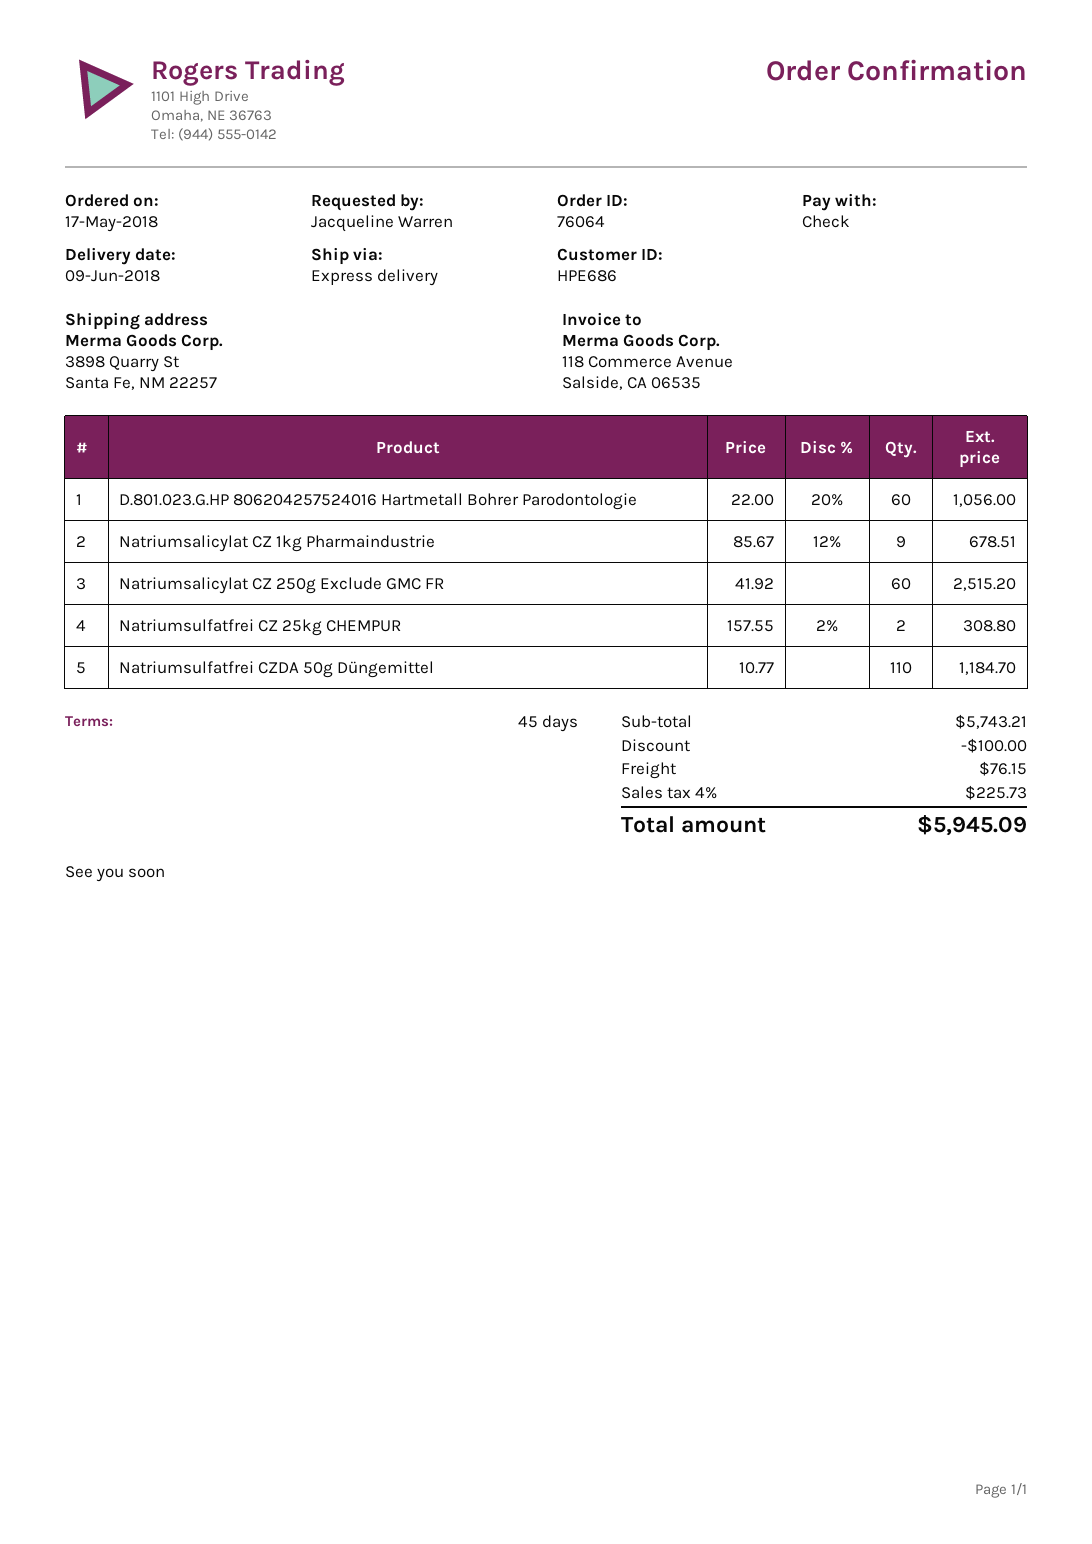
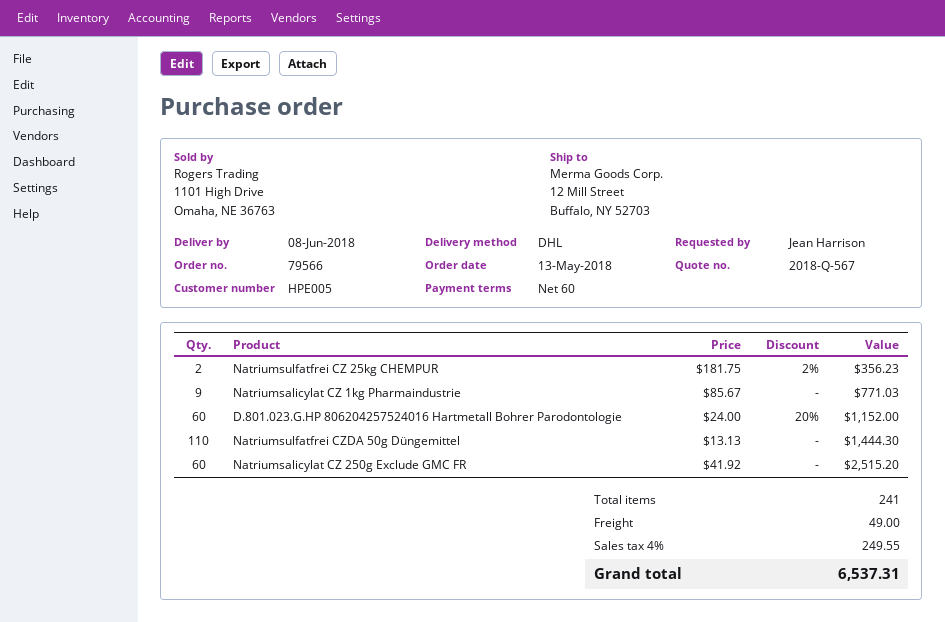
order number: 76064 -> 79566
order date: 2018-05-17 -> 2018-05-13
delivery date: 2018-06-09 -> 2018-06-08
payment terms: 45 days -> 60 days
customer number: HPE686 -> HPE005
ordered by: Jacqueline Warren -> Jean Harrison
shipping method: express -> DHL
ship to: 3898 Quarry St, Santa Fe, NM 22257 -> 12 Mill Street, Buffalo, NY 52703
D.801.023.G.HP 806204257524016 Hartmetall Bohrer Parodontologie: 60 x 22.00 - 20% = 1056.00 -> 60 x 24.00 - 20% = 1152.00
Natriumsalicylat CZ 1kg Pharmaindustrie: 9 x 85.67 - 12% = 678.51 -> 9 x 85.67 = 771.03
Natriumsulfatfrei CZ 25kg CHEMPUR: 2 x 157.55 - 2% = 308.80 -> 2 x 181.75 - 2% = 356.23
Natriumsulfatfrei CZDA 50g Düngemittel: 110 x 10.77 = 1184.70 -> 110 x 13.13 = 1444.30
discount: 100.00 -> none
shipping: 76.15 -> 49.00
tax: 4% = 225.73 -> 4% = 249.55
total: 5945.09 -> 6537.31

